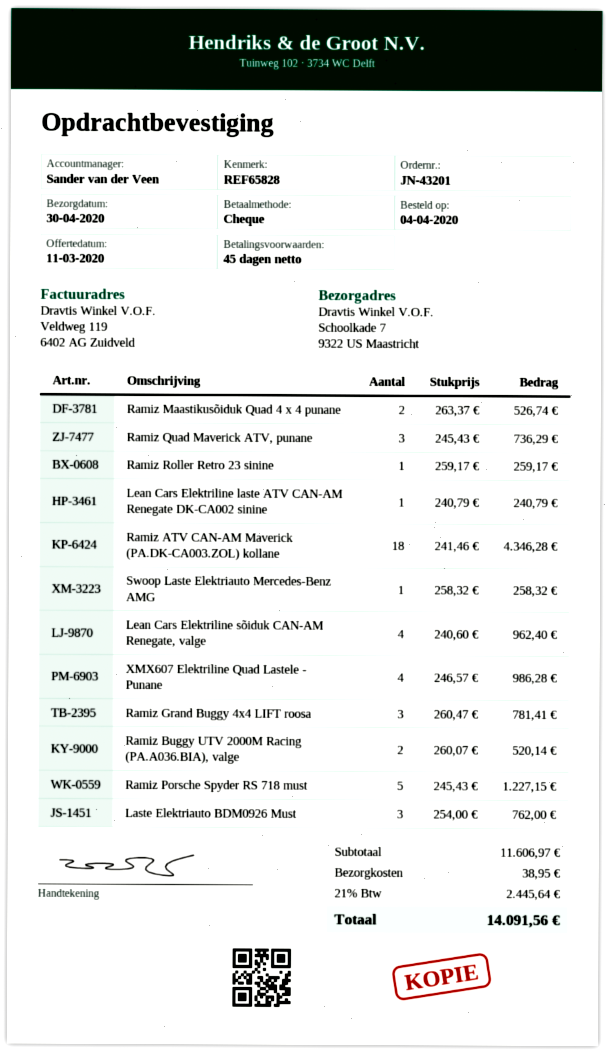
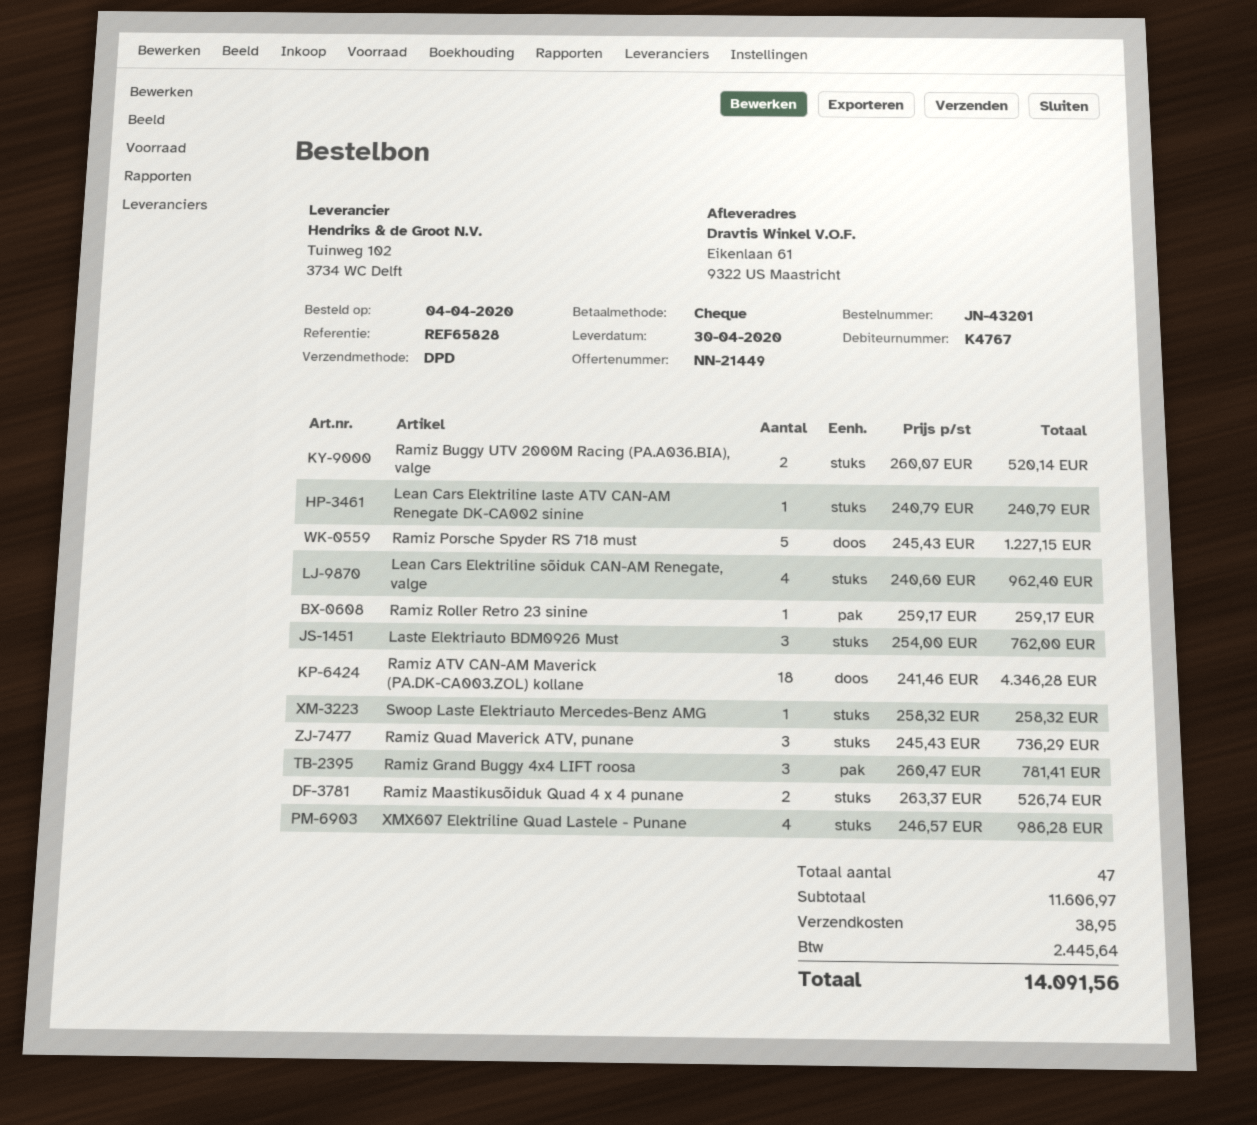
ship to: Schoolkade 7, 9322 US Maastricht -> Eikenlaan 61, 9322 US Maastricht

